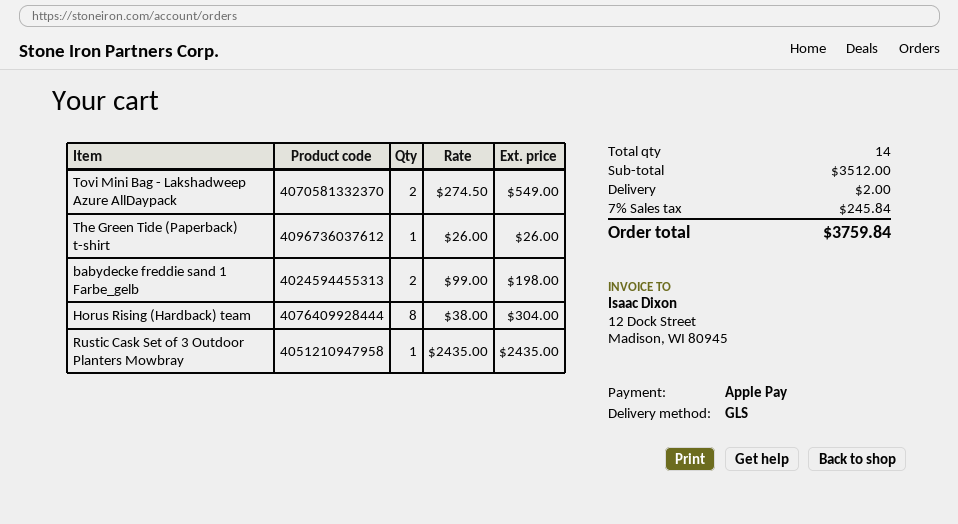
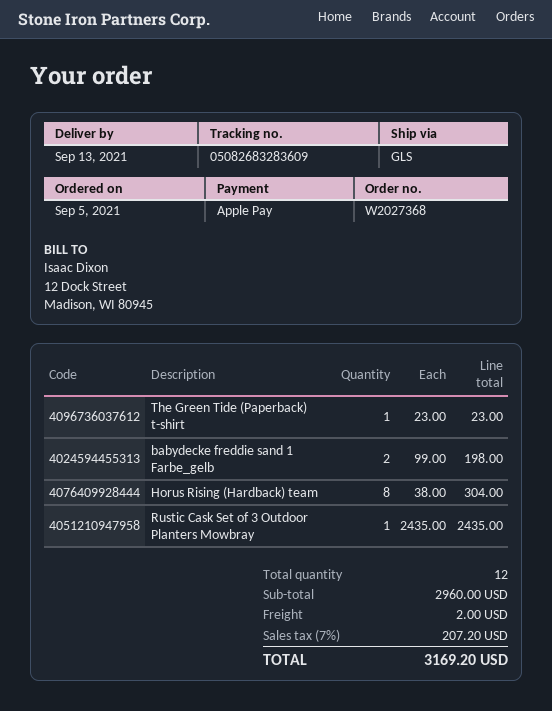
Tovi Mini Bag - Lakshadweep Azure AllDaypack: 2 x 274.50 = 549.00 -> none
The Green Tide (Paperback) t-shirt: 1 x 26.00 = 26.00 -> 1 x 23.00 = 23.00
total quantity: 14 -> 12
subtotal: 3512.00 -> 2960.00
tax: 7% = 245.84 -> 7% = 207.20
total: 3759.84 -> 3169.20

